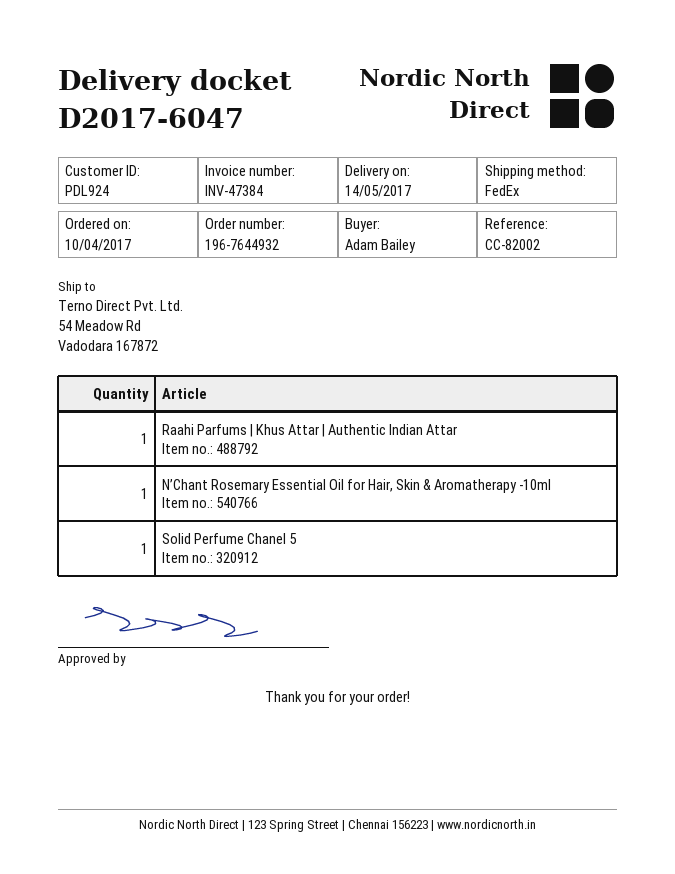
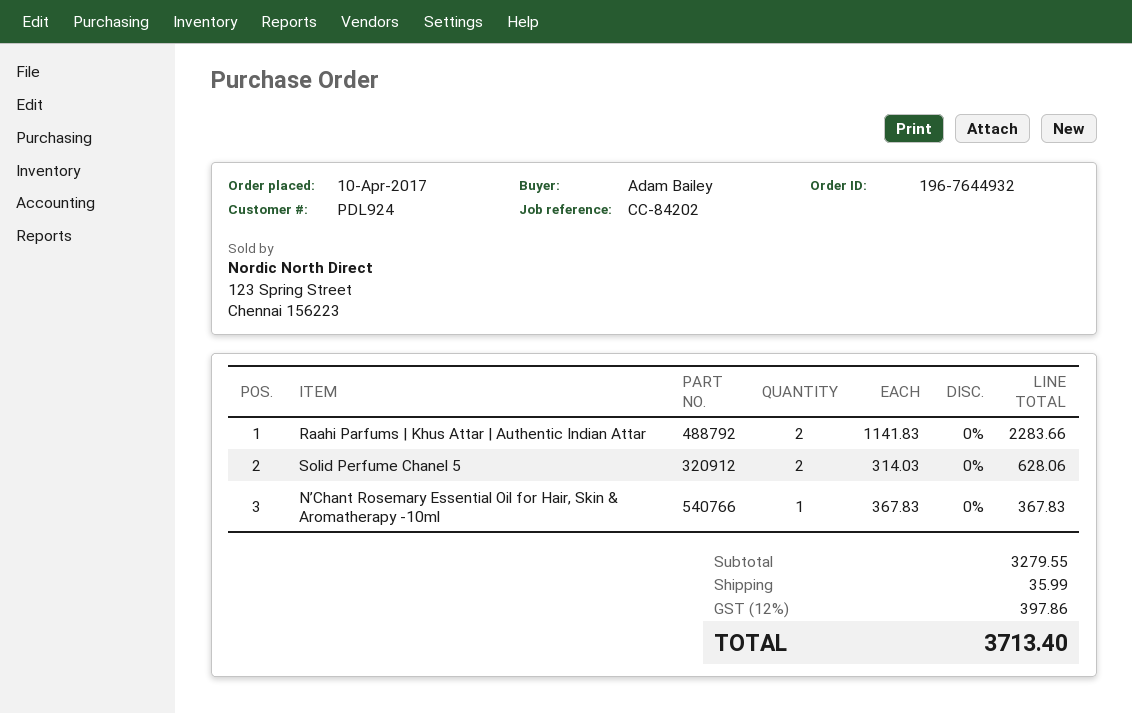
reference: CC-82002 -> CC-84202
Raahi Parfums | Khus Attar | Authentic Indian Attar: 1 -> 2
Solid Perfume Chanel 5: 1 -> 2

